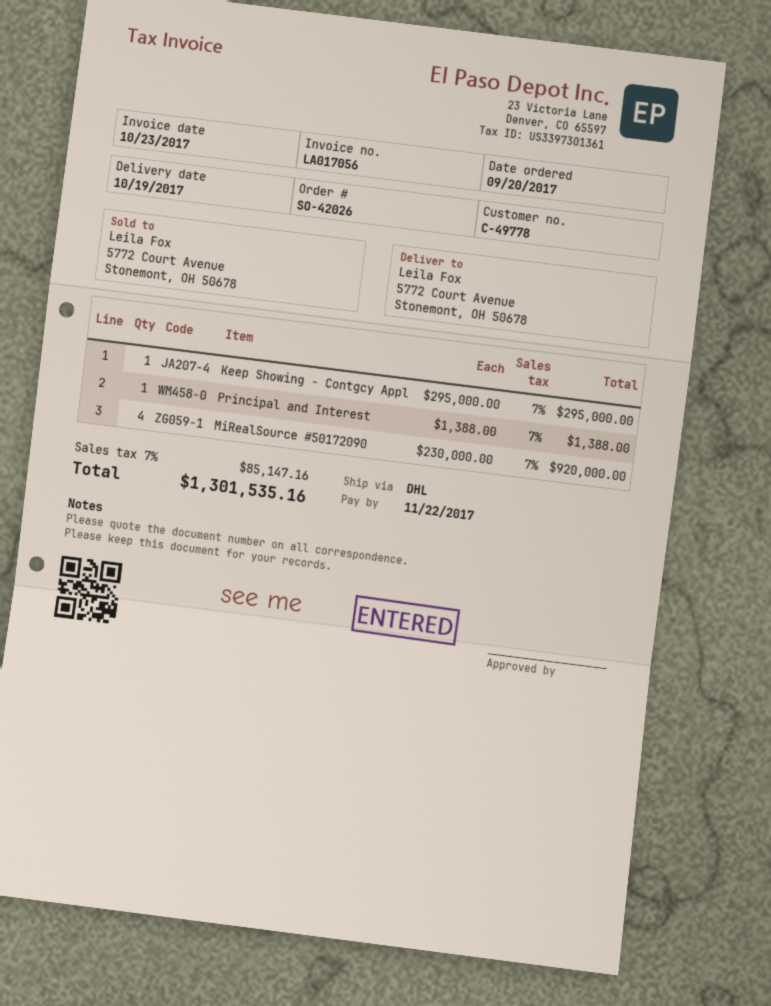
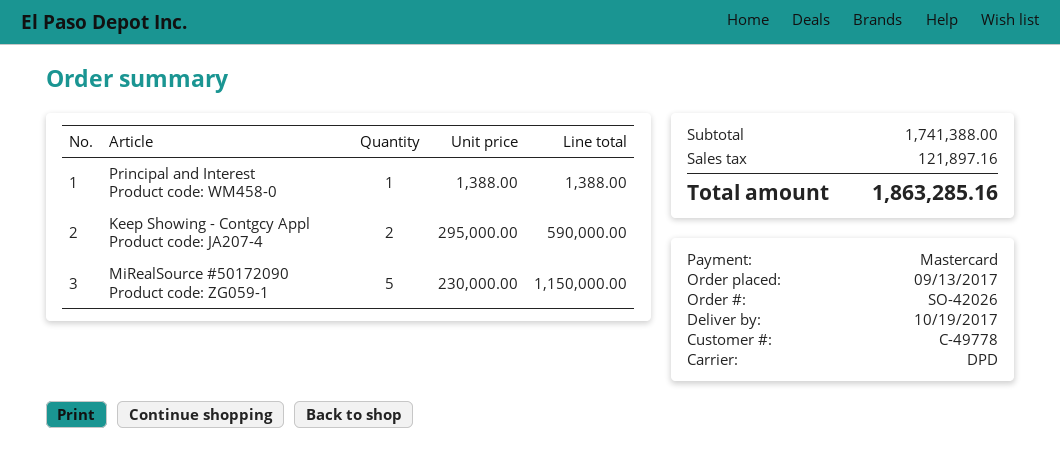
order date: 2017-09-20 -> 2017-09-13
shipping method: DHL -> DPD
Keep Showing - Contgcy Appl: 1 x 295000.00 = 295000.00 -> 2 x 295000.00 = 590000.00
MiRealSource #50172090: 4 x 230000.00 = 920000.00 -> 5 x 230000.00 = 1150000.00
tax: 85147.16 -> 121897.16
total: 1301535.16 -> 1863285.16

